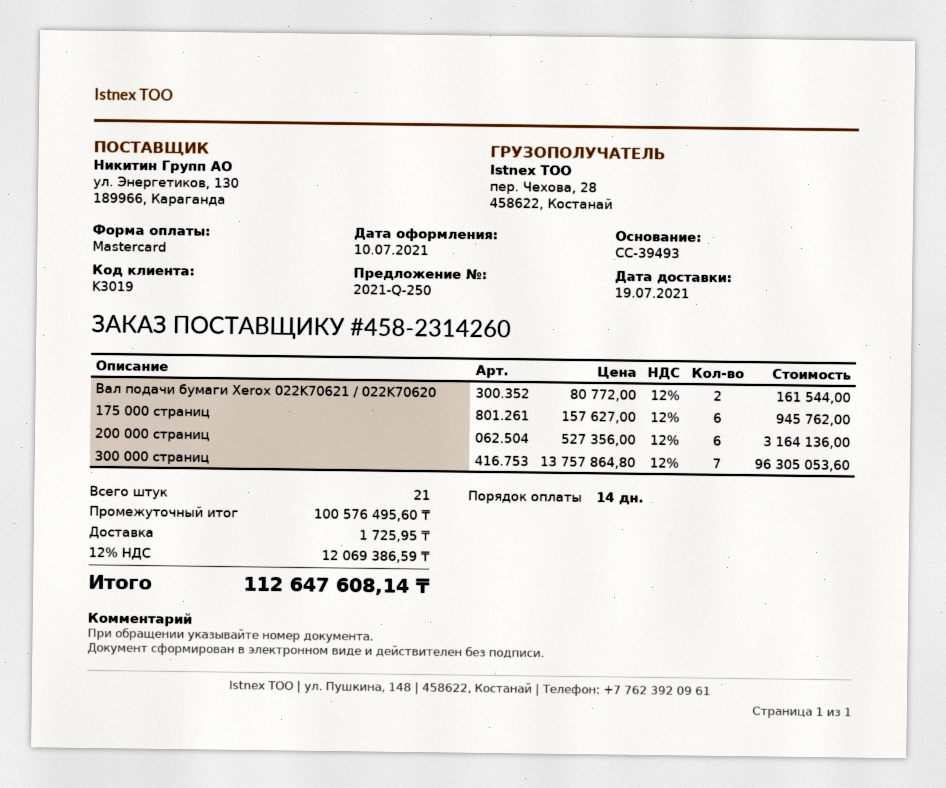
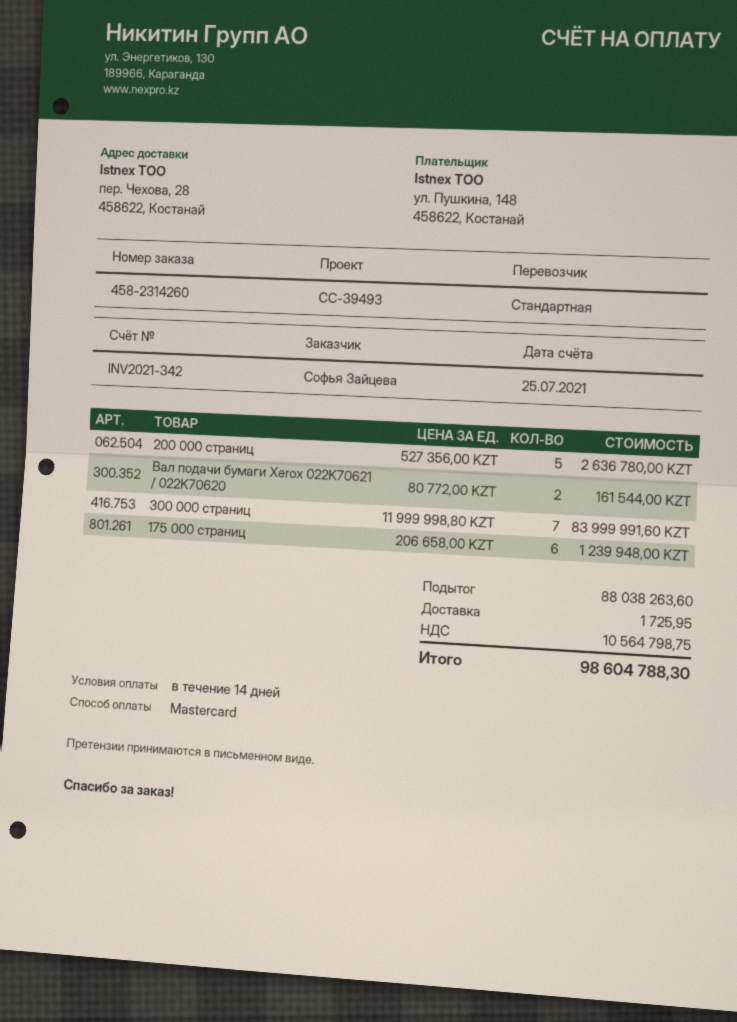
175 000 страниц: 6 x 157627.00 = 945762.00 -> 6 x 206658.00 = 1239948.00
200 000 страниц: 6 x 527356.00 = 3164136.00 -> 5 x 527356.00 = 2636780.00
300 000 страниц: 7 x 13757864.80 = 96305053.60 -> 7 x 11999998.80 = 83999991.60
subtotal: 100576495.60 -> 88038263.60
tax: 12069386.59 -> 10564798.75
total: 112647608.14 -> 98604788.30

